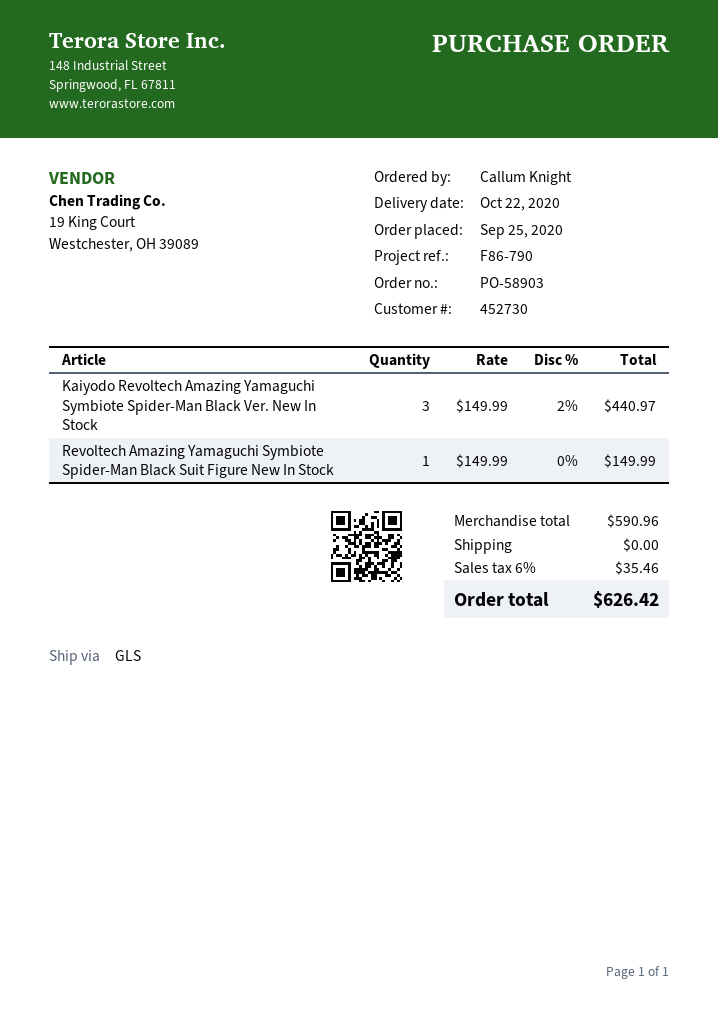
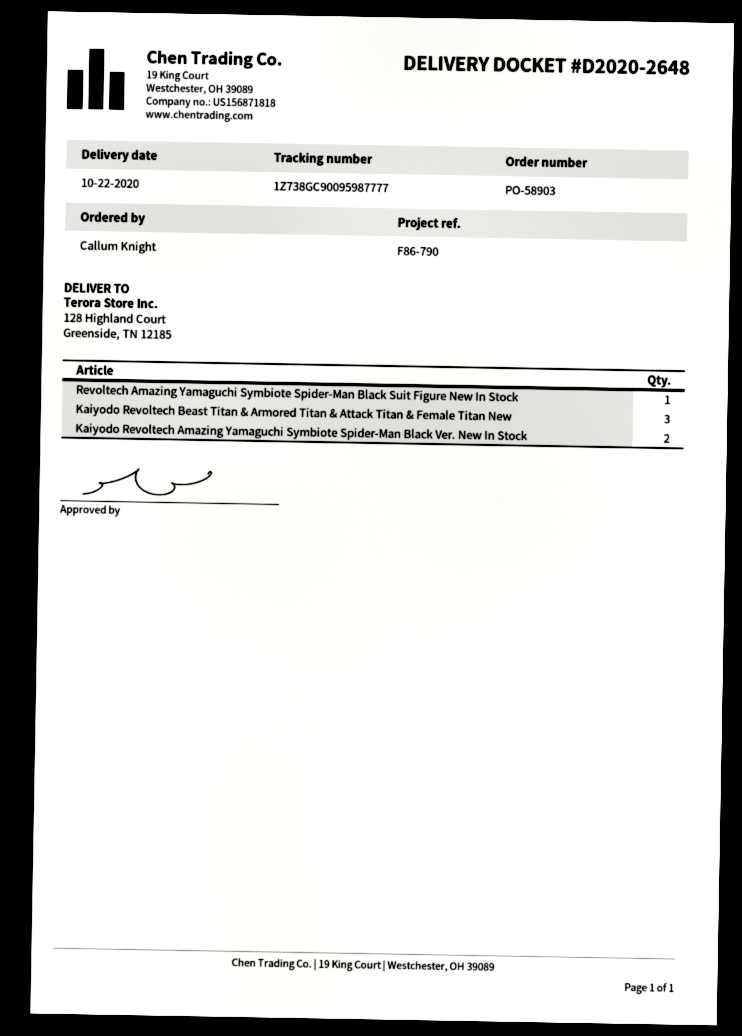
Kaiyodo Revoltech Amazing Yamaguchi Symbiote Spider-Man Black Ver. New In Stock: 3 -> 2
Kaiyodo Revoltech Beast Titan & Armored Titan & Attack Titan & Female Titan New: none -> 3

